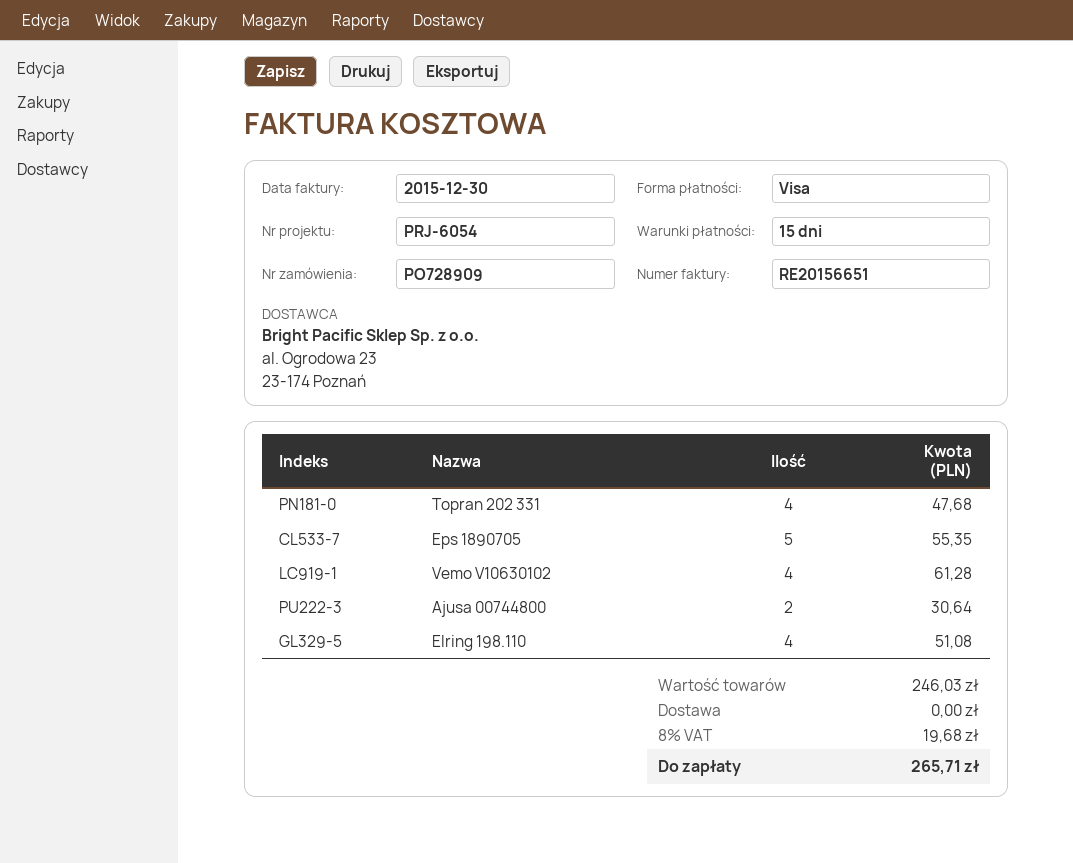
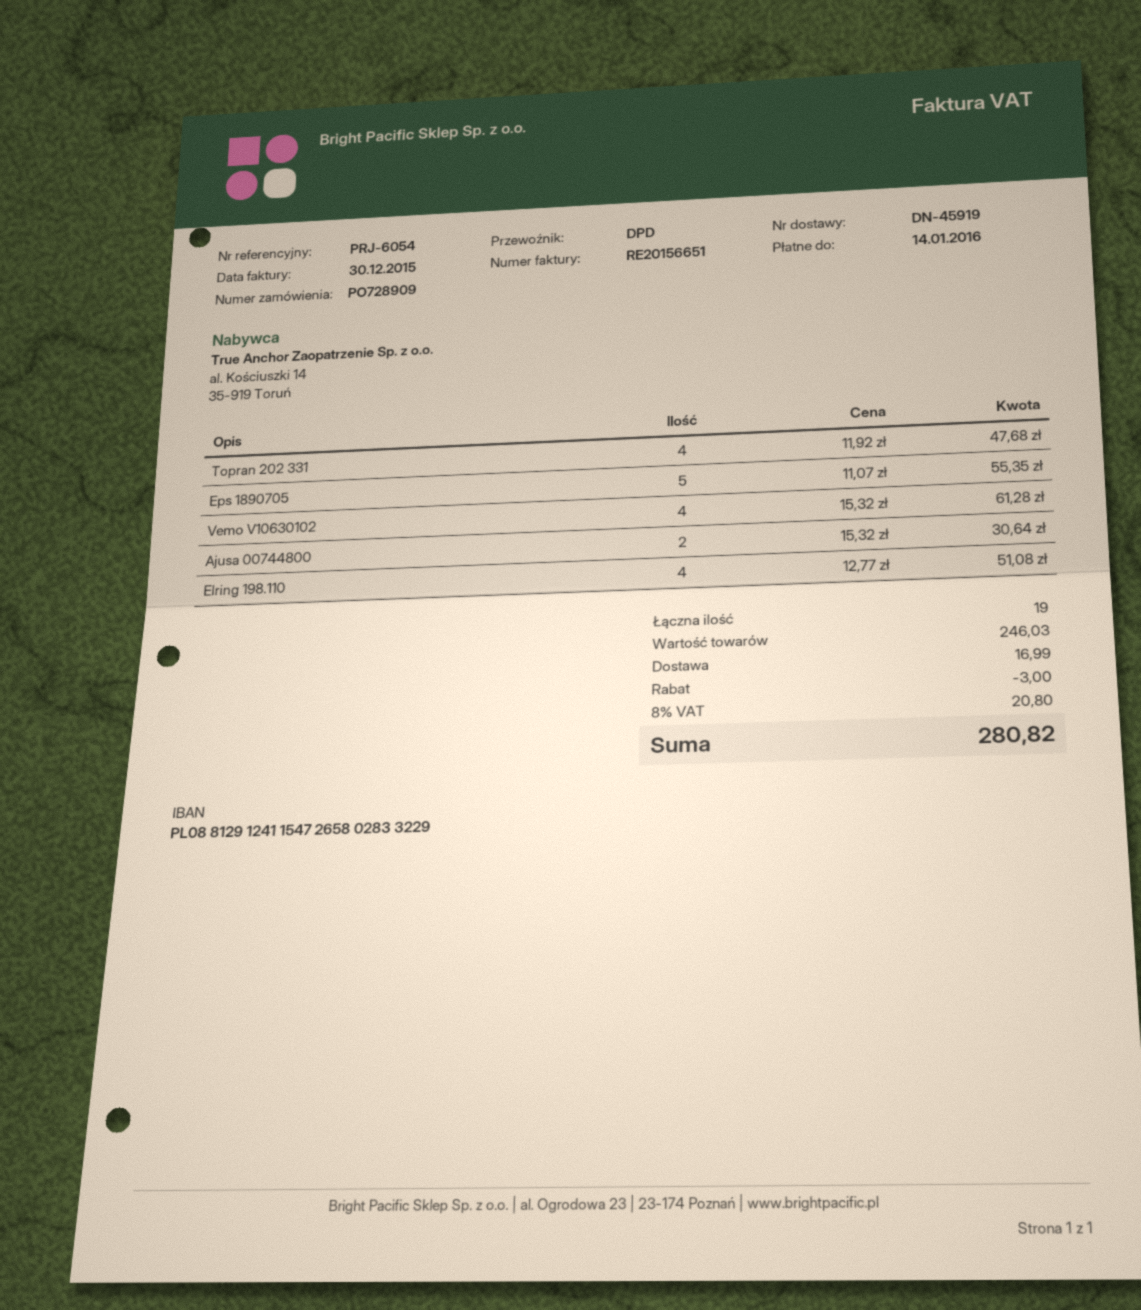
discount: none -> 3.00
shipping: 0.00 -> 16.99
tax: 8% = 19.68 -> 8% = 20.80
total: 265.71 -> 280.82

